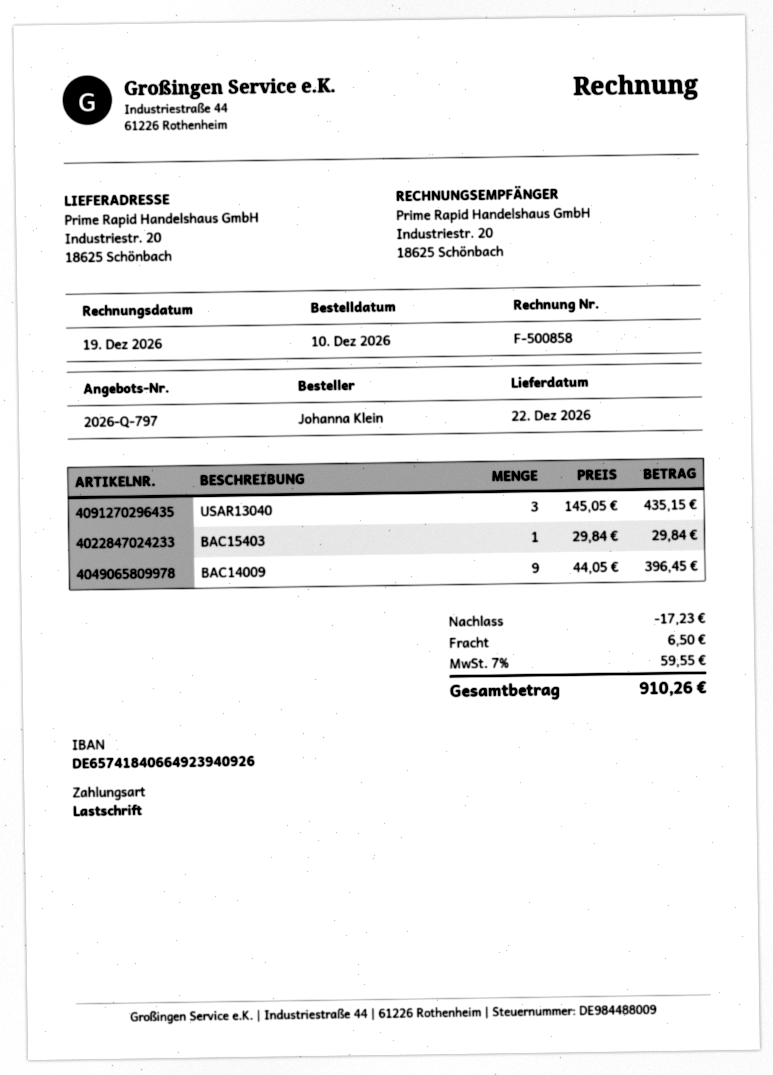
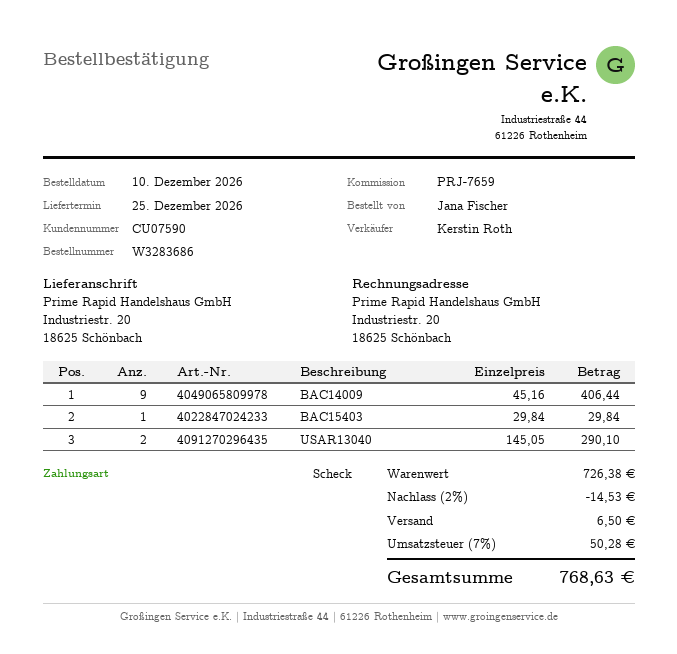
delivery date: 2026-12-22 -> 2026-12-25
ordered by: Johanna Klein -> Jana Fischer
payment method: direct debit -> cheque
USAR13040: 3 x 145.05 = 435.15 -> 2 x 145.05 = 290.10
BAC14009: 9 x 44.05 = 396.45 -> 9 x 45.16 = 406.44
discount: 17.23 -> 14.53
tax: 7% = 59.55 -> 7% = 50.28
total: 910.26 -> 768.63

